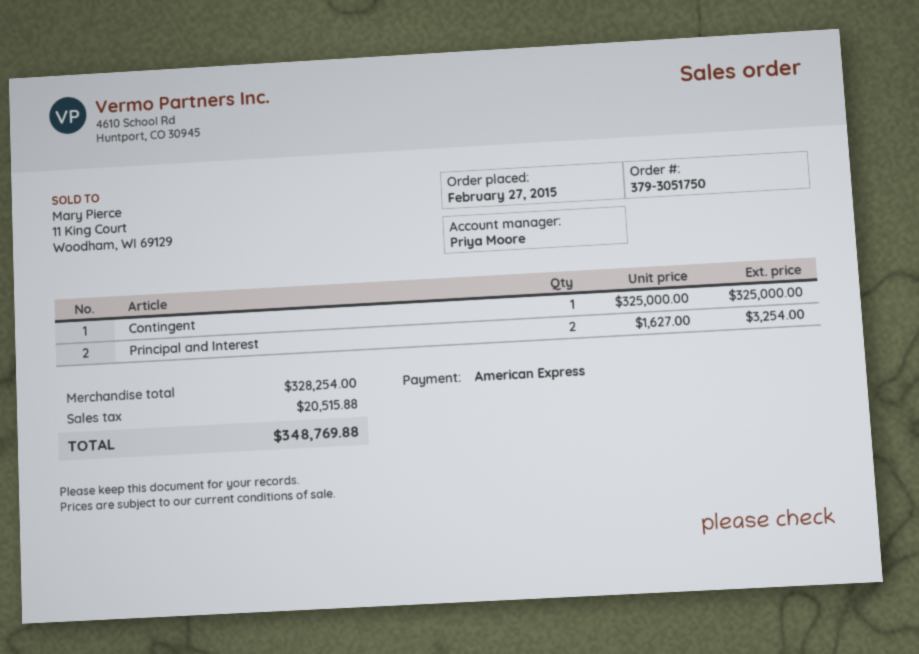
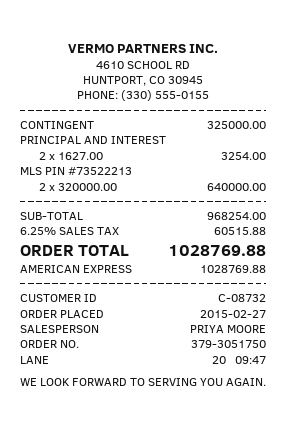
MLS PIN #73522213: none -> 2 x 320000.00 = 640000.00
subtotal: 328254.00 -> 968254.00
tax: 20515.88 -> 60515.88
total: 348769.88 -> 1028769.88

